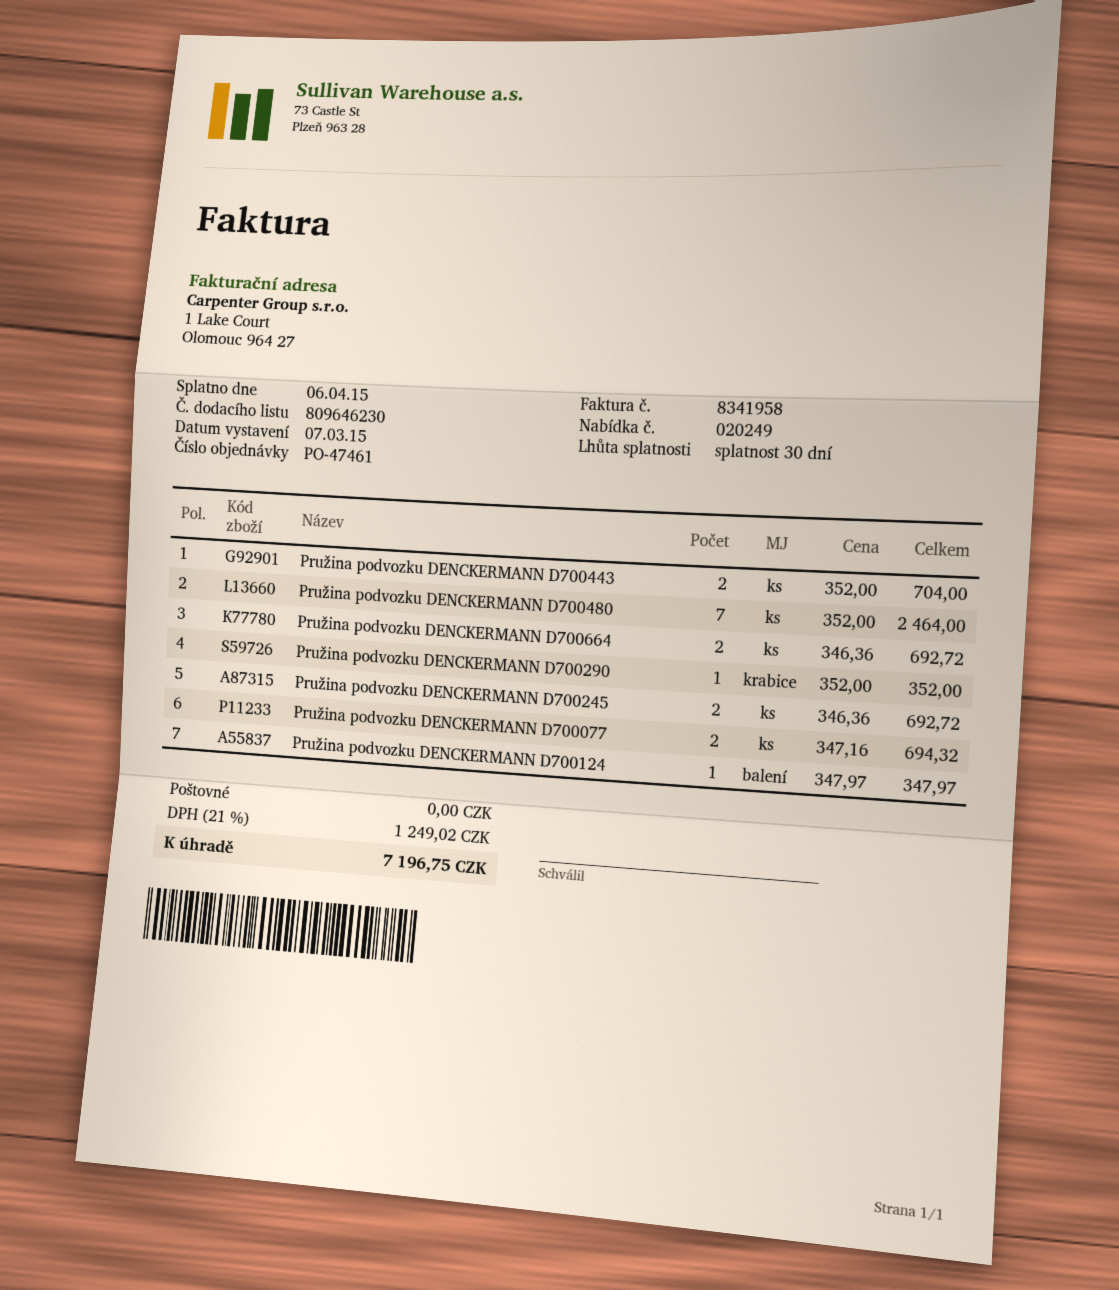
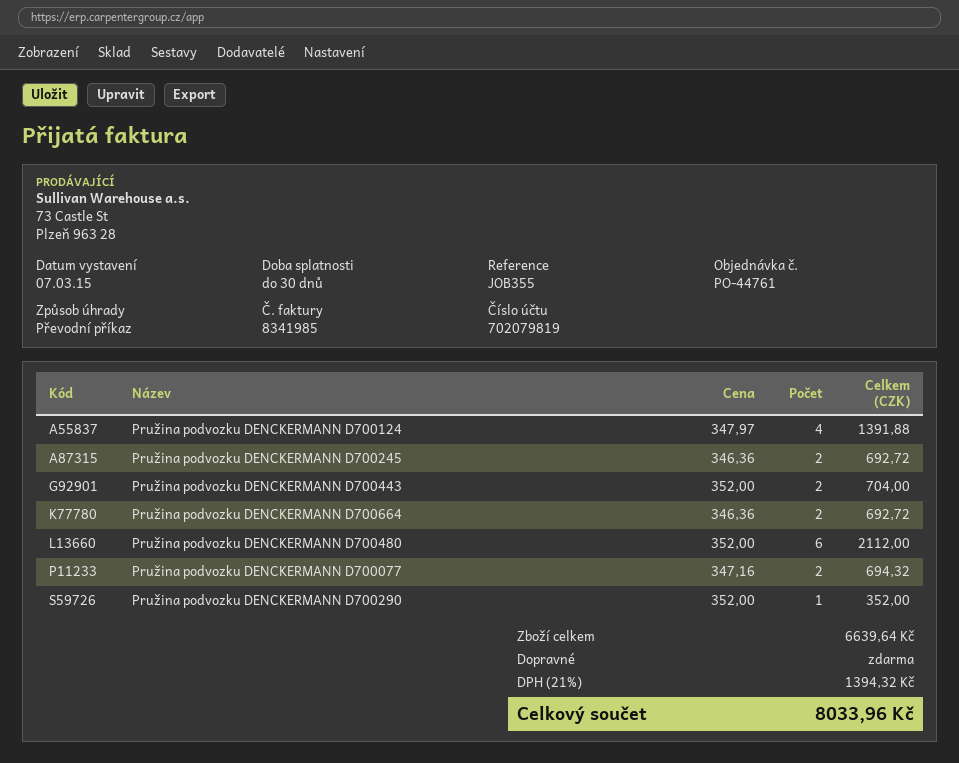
order number: PO-47461 -> PO-44761
invoice number: 8341958 -> 8341985
Pružina podvozku DENCKERMANN D700480: 7 x 352.00 = 2464.00 -> 6 x 352.00 = 2112.00
Pružina podvozku DENCKERMANN D700124: 1 x 347.97 = 347.97 -> 4 x 347.97 = 1391.88
tax: 21% = 1249.02 -> 21% = 1394.32
total: 7196.75 -> 8033.96

